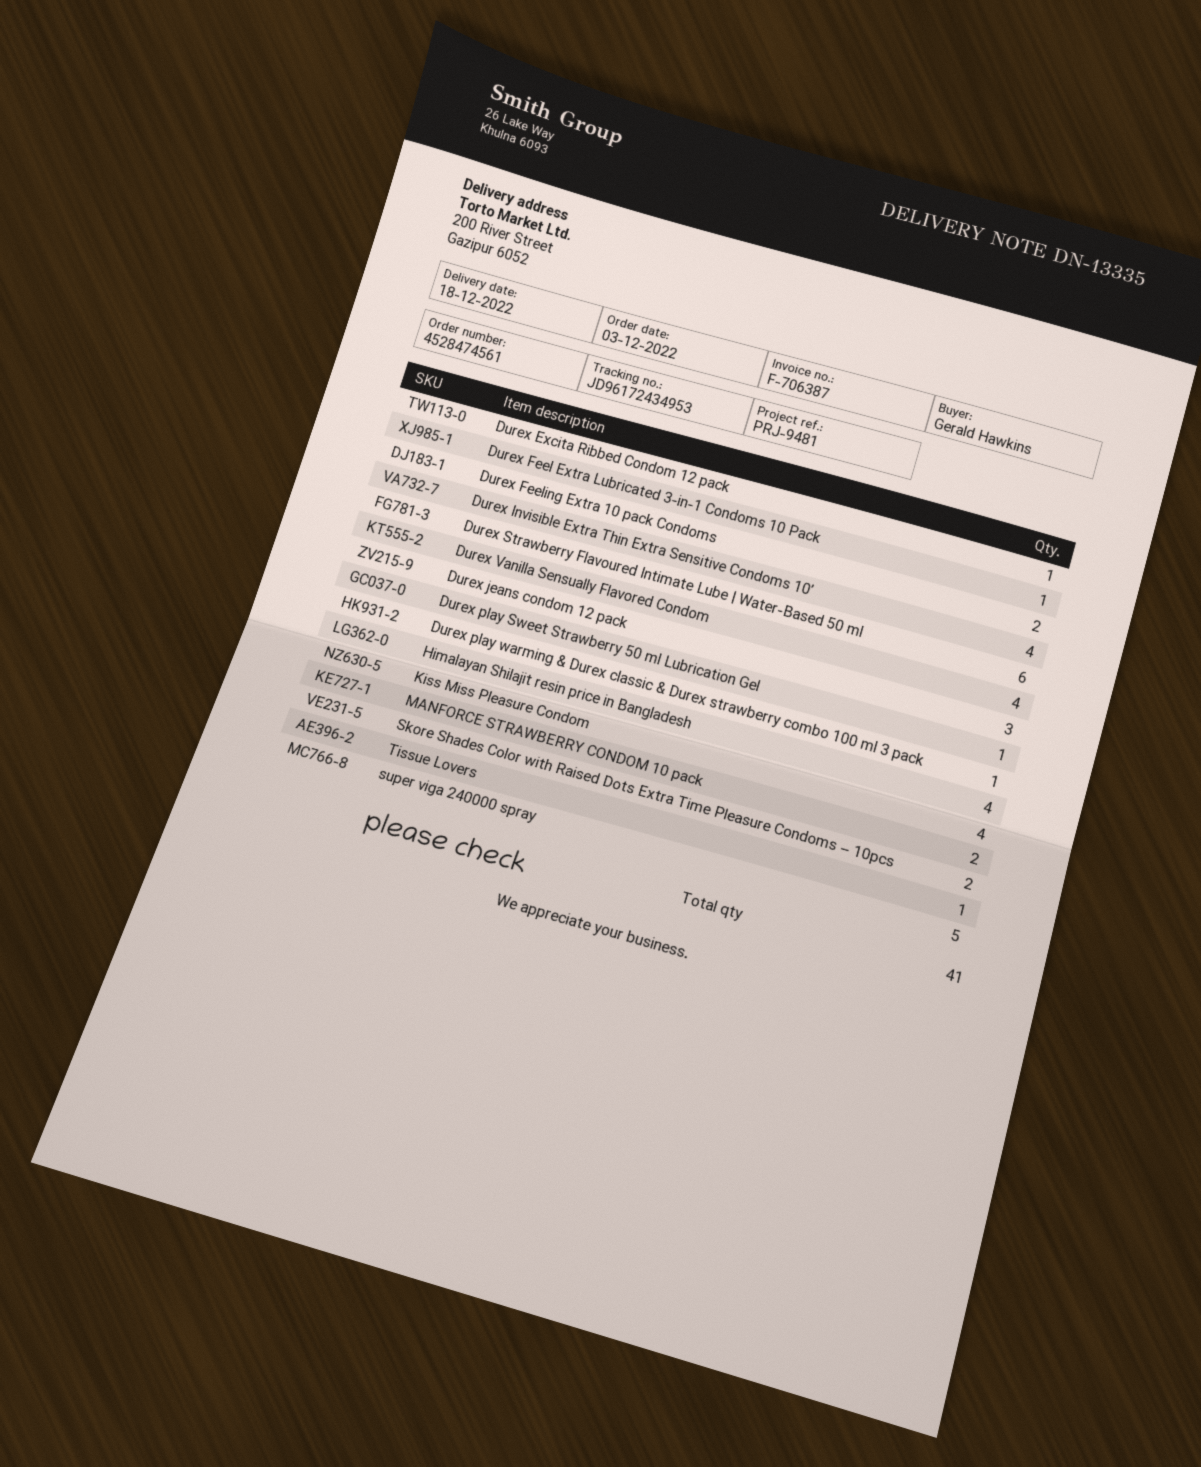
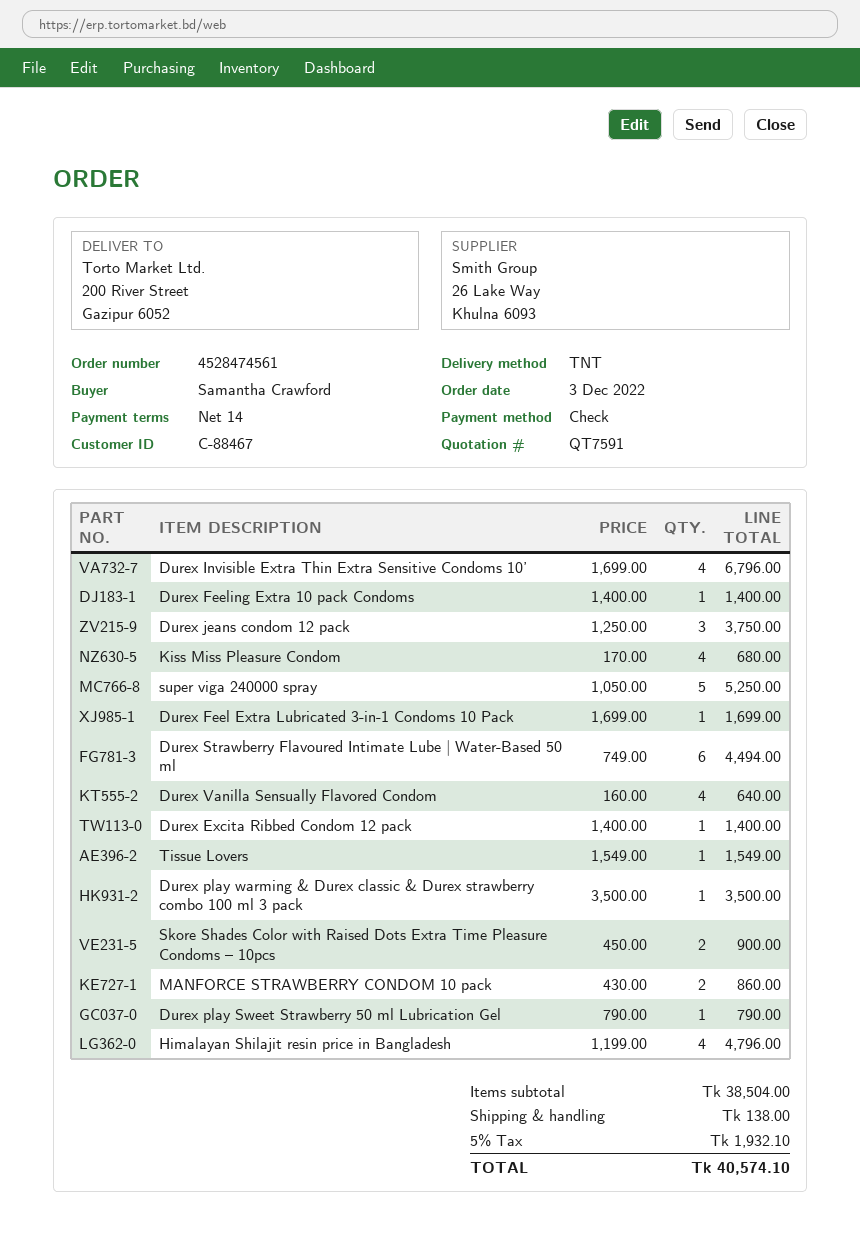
ordered by: Gerald Hawkins -> Samantha Crawford
Durex Feeling Extra 10 pack Condoms: 2 -> 1

